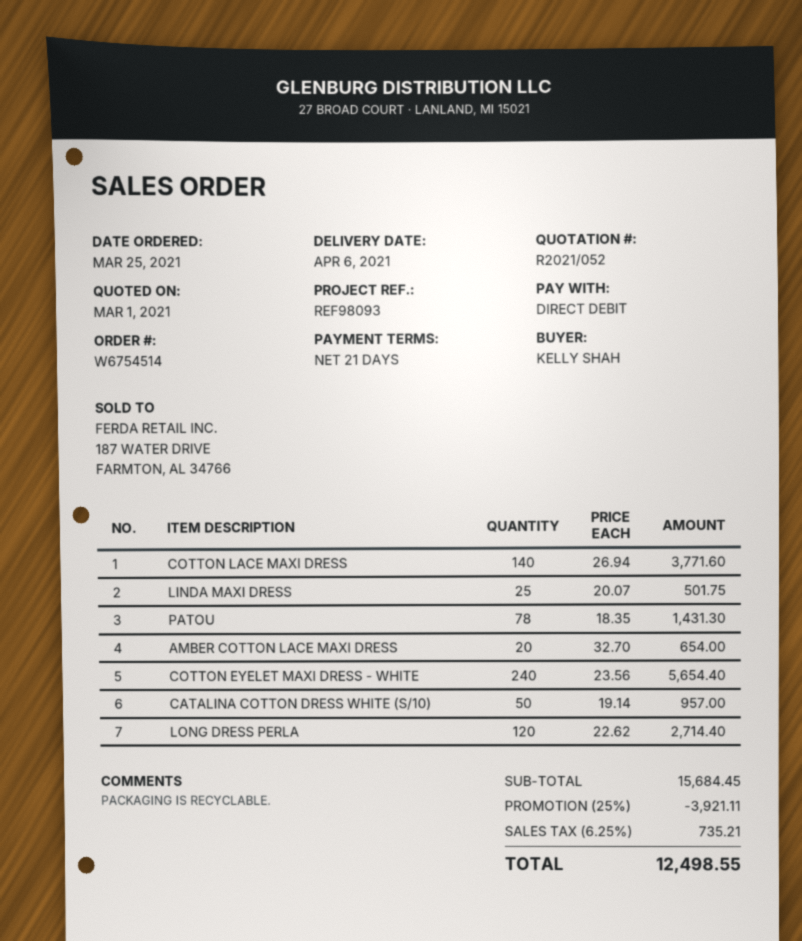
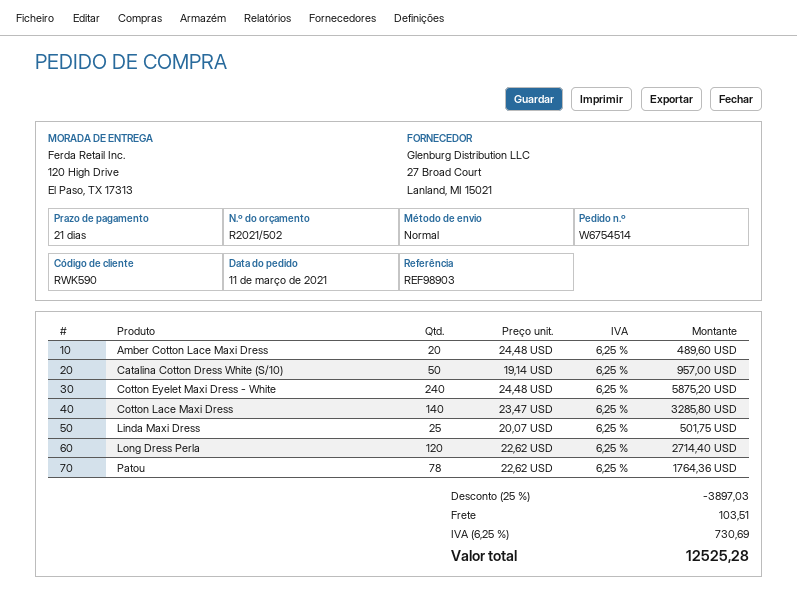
quote number: R2021/052 -> R2021/502
order date: 2021-03-25 -> 2021-03-11
reference: REF98093 -> REF98903
COTTON LACE MAXI DRESS: 140 x 26.94 = 3771.60 -> 140 x 23.47 = 3285.80
PATOU: 78 x 18.35 = 1431.30 -> 78 x 22.62 = 1764.36
AMBER COTTON LACE MAXI DRESS: 20 x 32.70 = 654.00 -> 20 x 24.48 = 489.60
COTTON EYELET MAXI DRESS - WHITE: 240 x 23.56 = 5654.40 -> 240 x 24.48 = 5875.20
discount: 25% = 3921.11 -> 25% = 3897.03
shipping: none -> 103.51
tax: 6.25% = 735.21 -> 6.25% = 730.69
total: 12498.55 -> 12525.28

